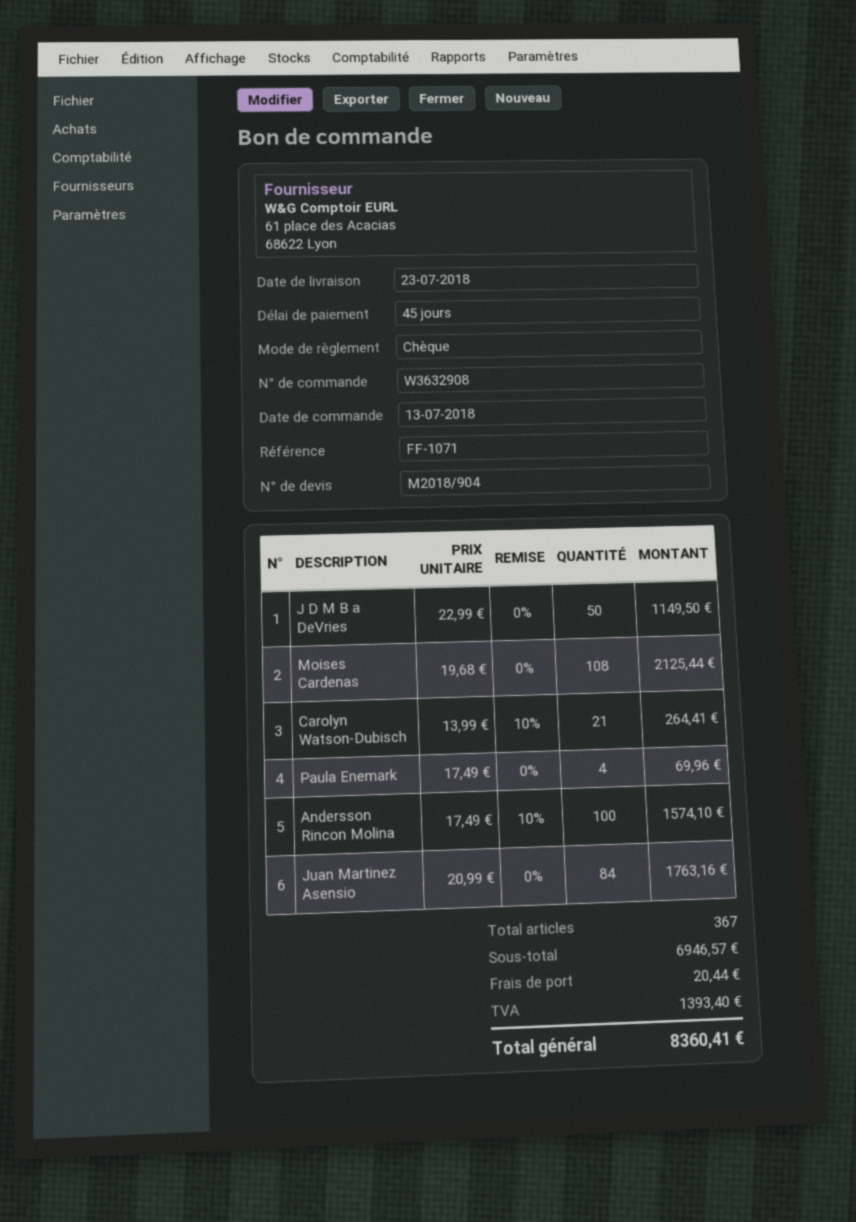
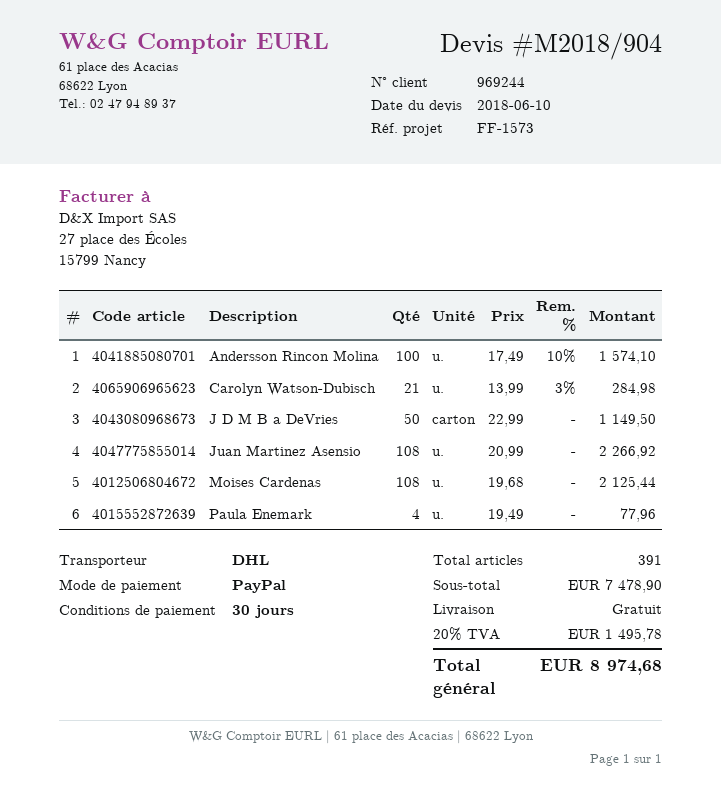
payment terms: 45 days -> 30 days
reference: FF-1071 -> FF-1573
payment method: cheque -> PayPal
Carolyn Watson-Dubisch: 21 x 13.99 - 10% = 264.41 -> 21 x 13.99 - 3% = 284.98
Paula Enemark: 4 x 17.49 = 69.96 -> 4 x 19.49 = 77.96
Juan Martinez Asensio: 84 x 20.99 = 1763.16 -> 108 x 20.99 = 2266.92
total quantity: 367 -> 391
subtotal: 6946.57 -> 7478.90
shipping: 20.44 -> 0.00
tax: 1393.40 -> 1495.78
total: 8360.41 -> 8974.68

